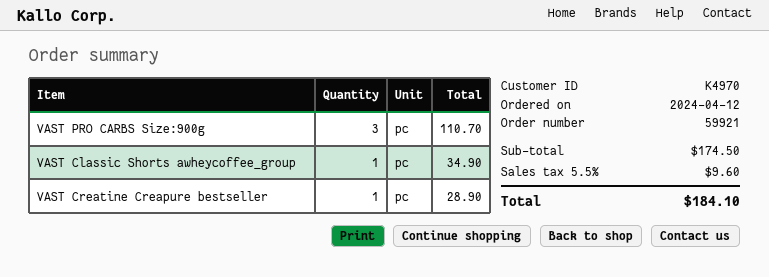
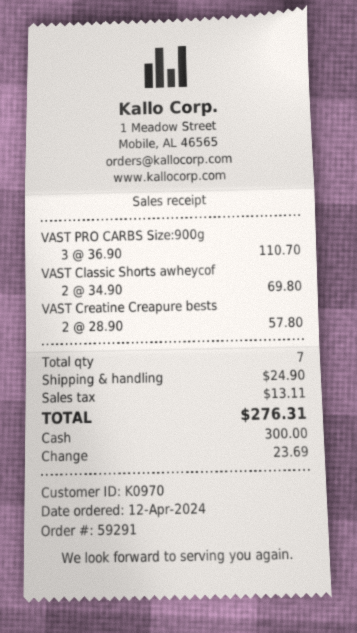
order number: 59921 -> 59291
customer number: K4970 -> K0970
VAST Classic Shorts awheycoffee_group: 1 for 34.90 -> 2 for 69.80
VAST Creatine Creapure bestseller: 1 for 28.90 -> 2 for 57.80
shipping: none -> 24.90
tax: 9.60 -> 13.11
total: 184.10 -> 276.31

